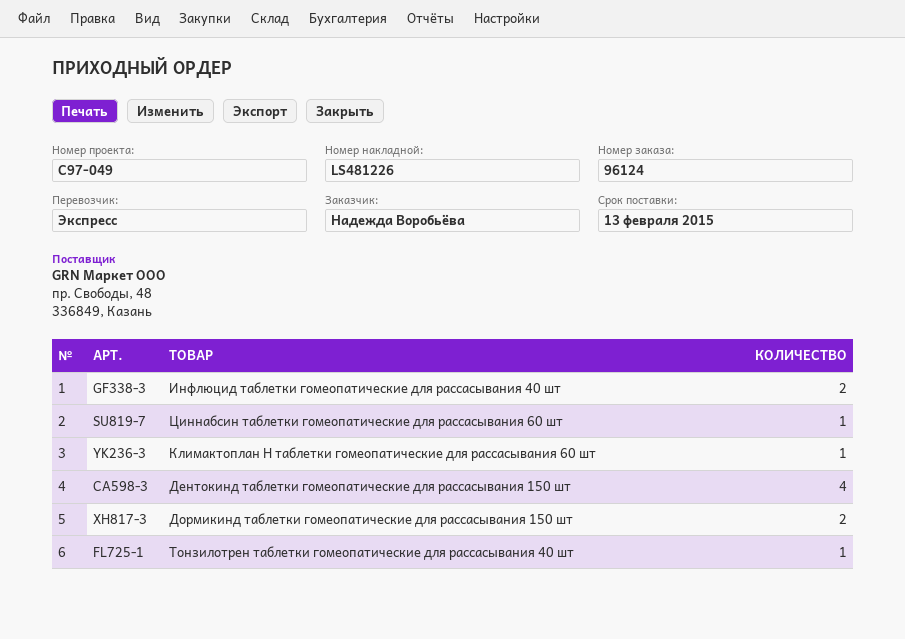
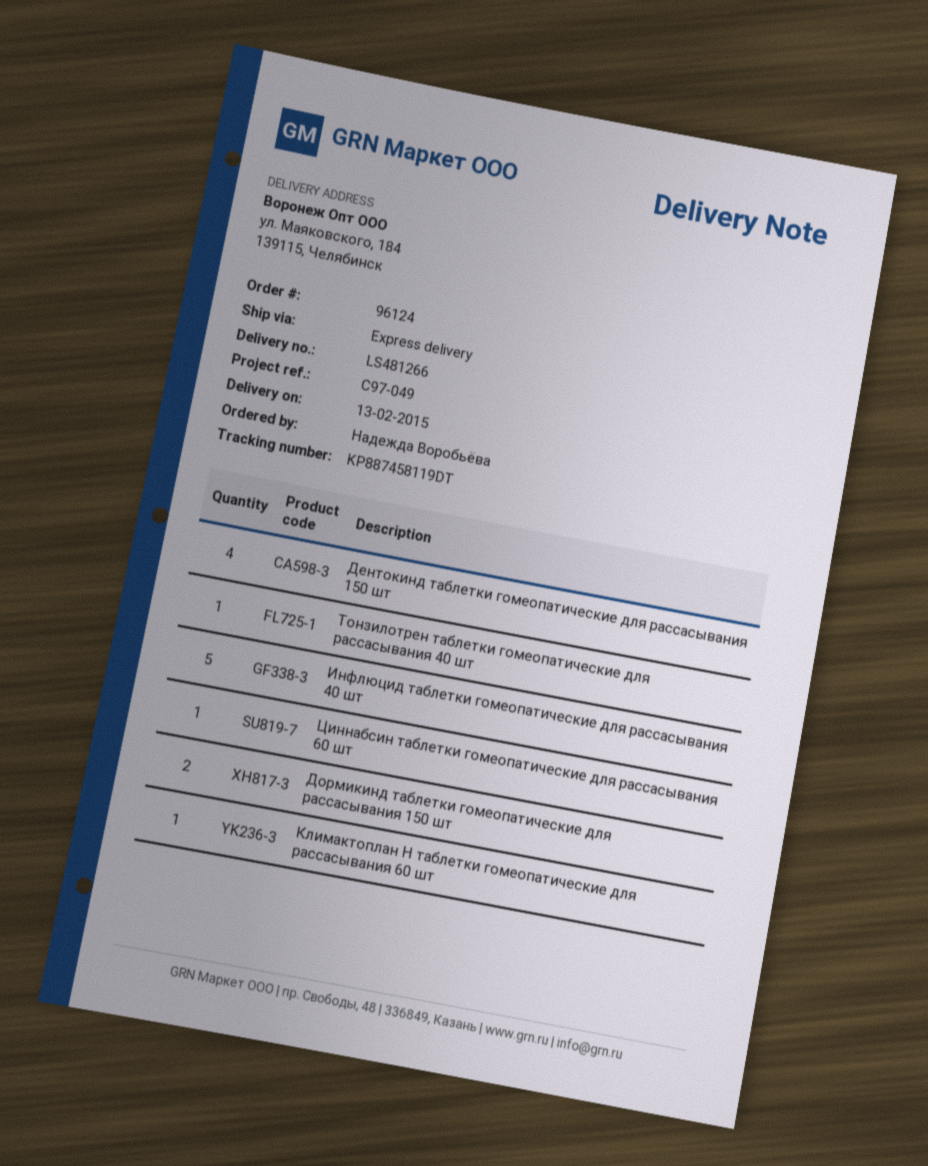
delivery note number: LS481226 -> LS481266
Инфлюцид таблетки гомеопатические для рассасывания 40 шт: 2 -> 5

